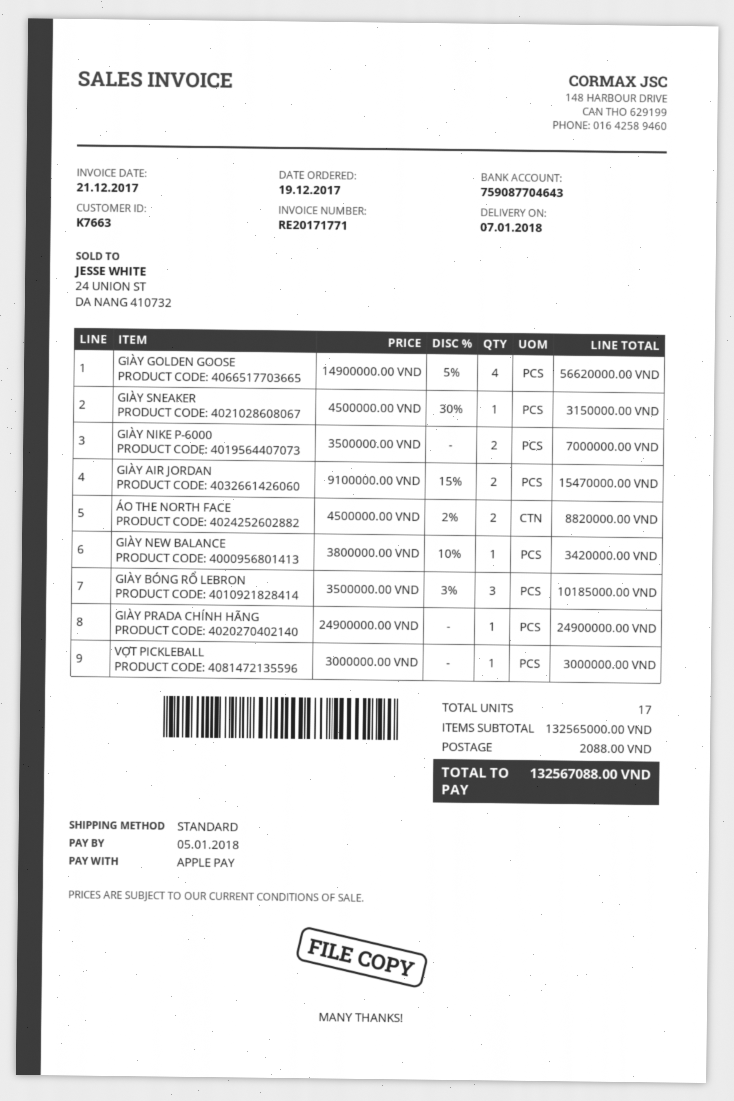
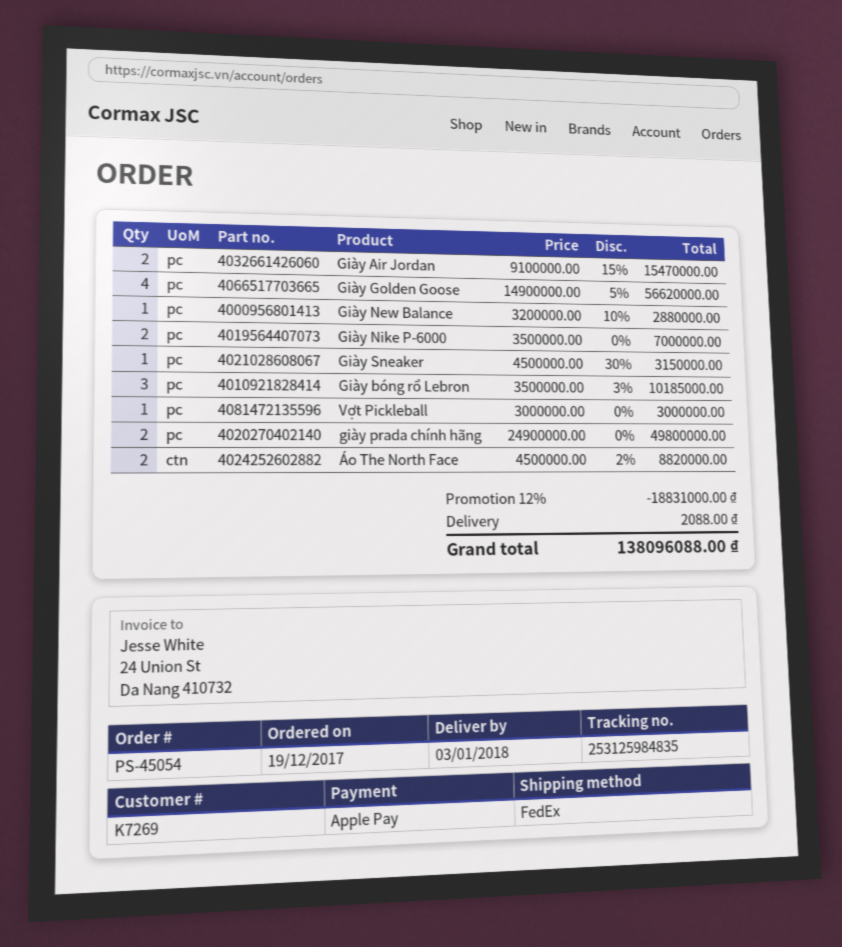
delivery date: 2018-01-07 -> 2018-01-03
customer number: K7663 -> K7269
shipping method: standard -> FedEx
GIÀY NEW BALANCE: 1 x 3800000.00 - 10% = 3420000.00 -> 1 x 3200000.00 - 10% = 2880000.00
GIÀY PRADA CHÍNH HÃNG: 1 x 24900000.00 = 24900000.00 -> 2 x 24900000.00 = 49800000.00
discount: none -> 12% = 18831000.00
total: 132567088.00 -> 138096088.00

